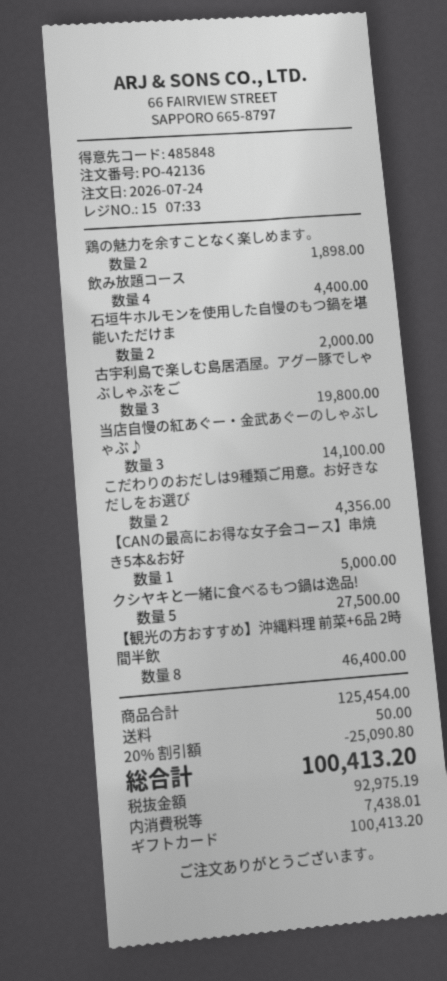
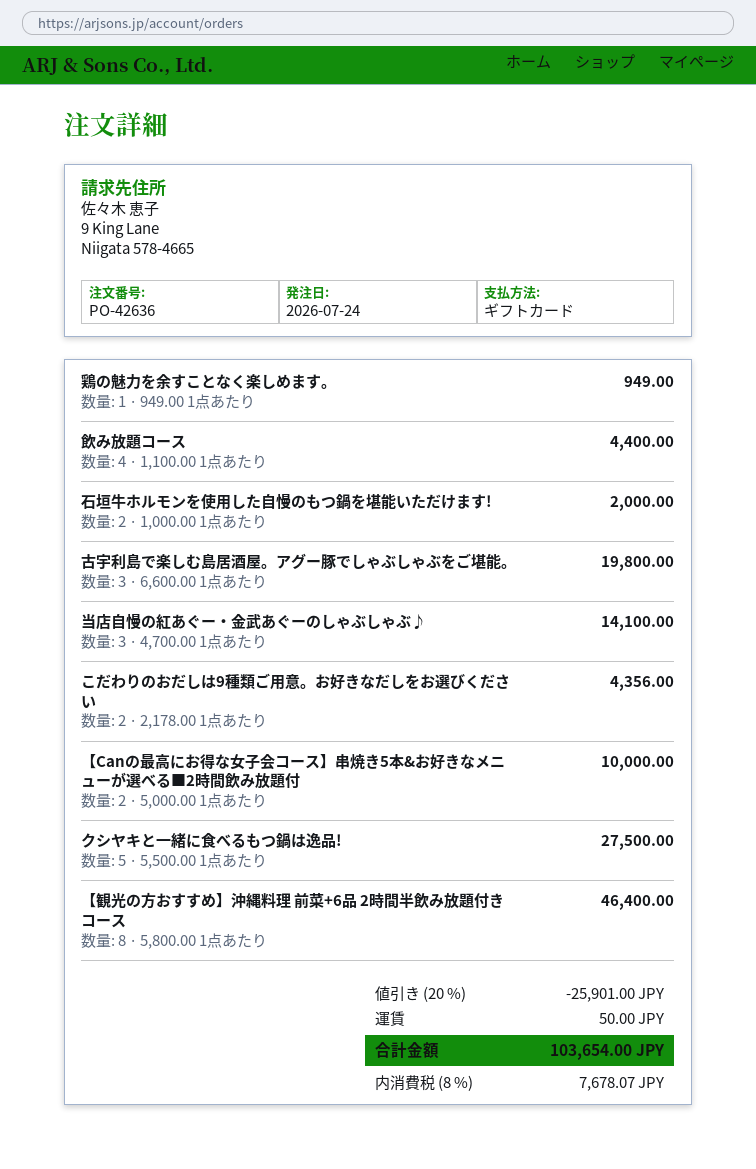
order number: PO-42136 -> PO-42636
鶏の魅力を余すことなく楽しめます。: 2 for 1898.00 -> 1 for 949.00
【CANの最高にお得な女子会コース】串焼き5本&お好: 1 for 5000.00 -> 2 for 10000.00
discount: 20% = 25090.80 -> 20% = 25901.00
tax: 7438.01 -> 7678.07
total: 100413.20 -> 103654.00

